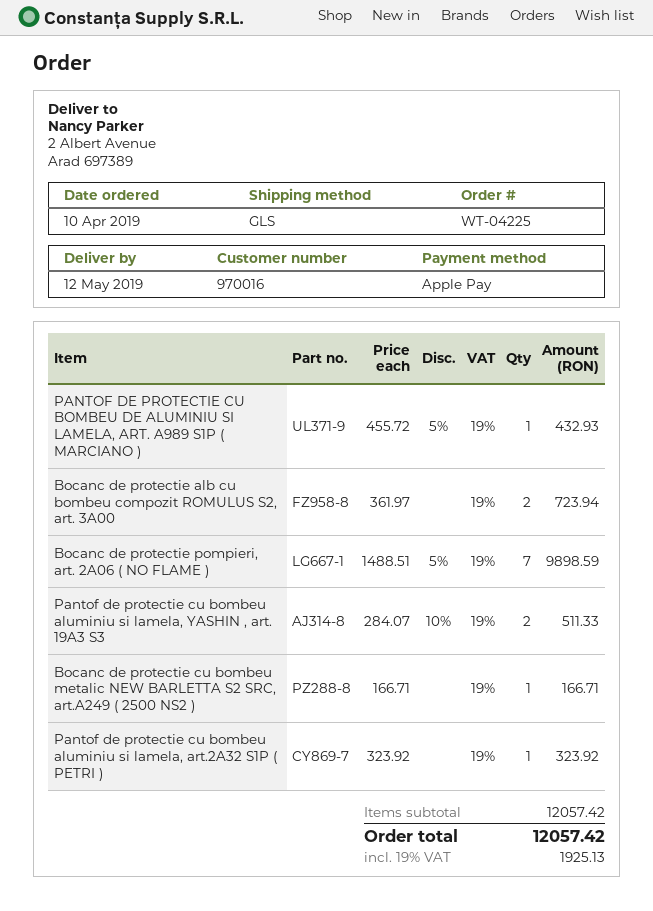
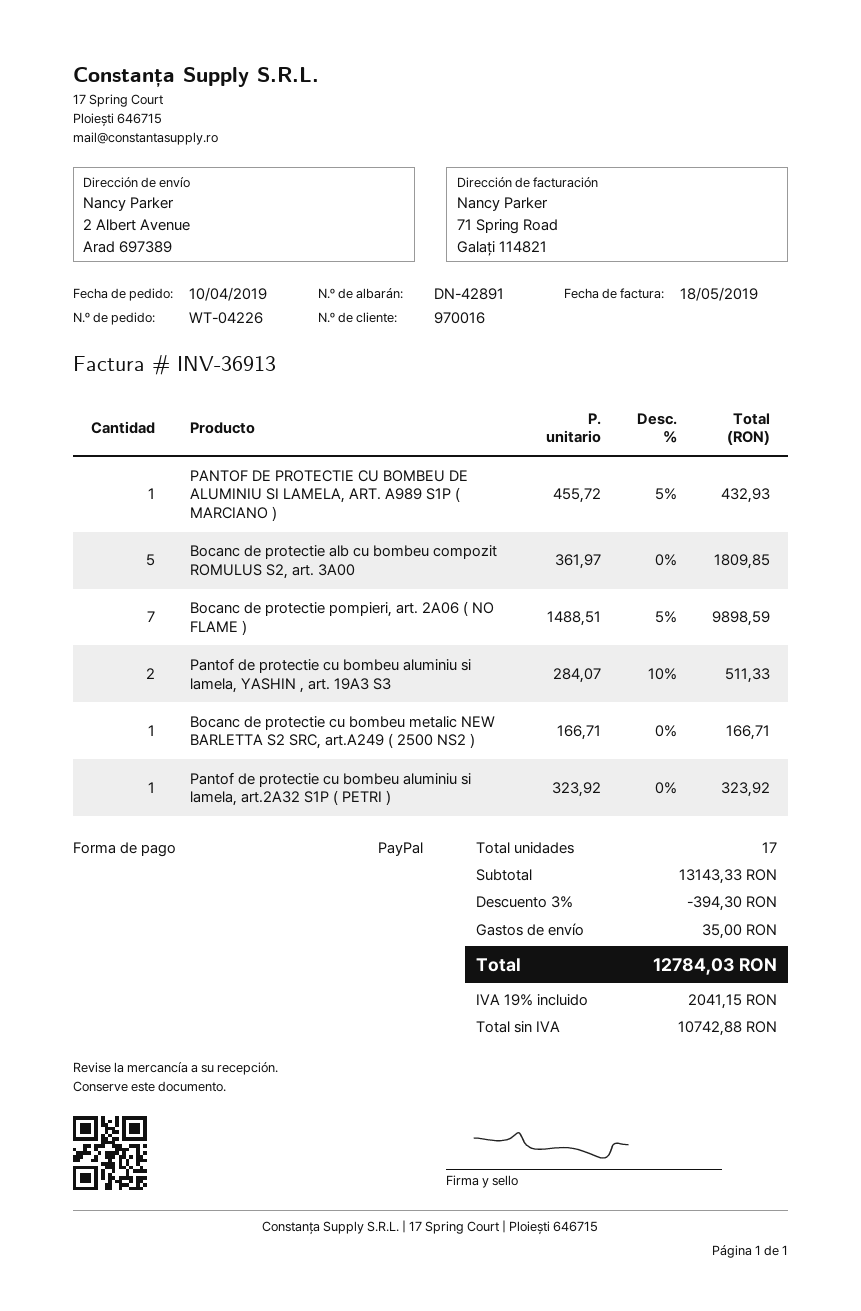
order number: WT-04225 -> WT-04226
payment method: Apple Pay -> PayPal
Bocanc de protectie alb cu bombeu compozit ROMULUS S2, art. 3A00: 2 x 361.97 = 723.94 -> 5 x 361.97 = 1809.85
subtotal: 12057.42 -> 13143.33
discount: none -> 3% = 394.30
shipping: none -> 35.00
tax: 19% = 1925.13 -> 19% = 2041.15
total: 12057.42 -> 12784.03

